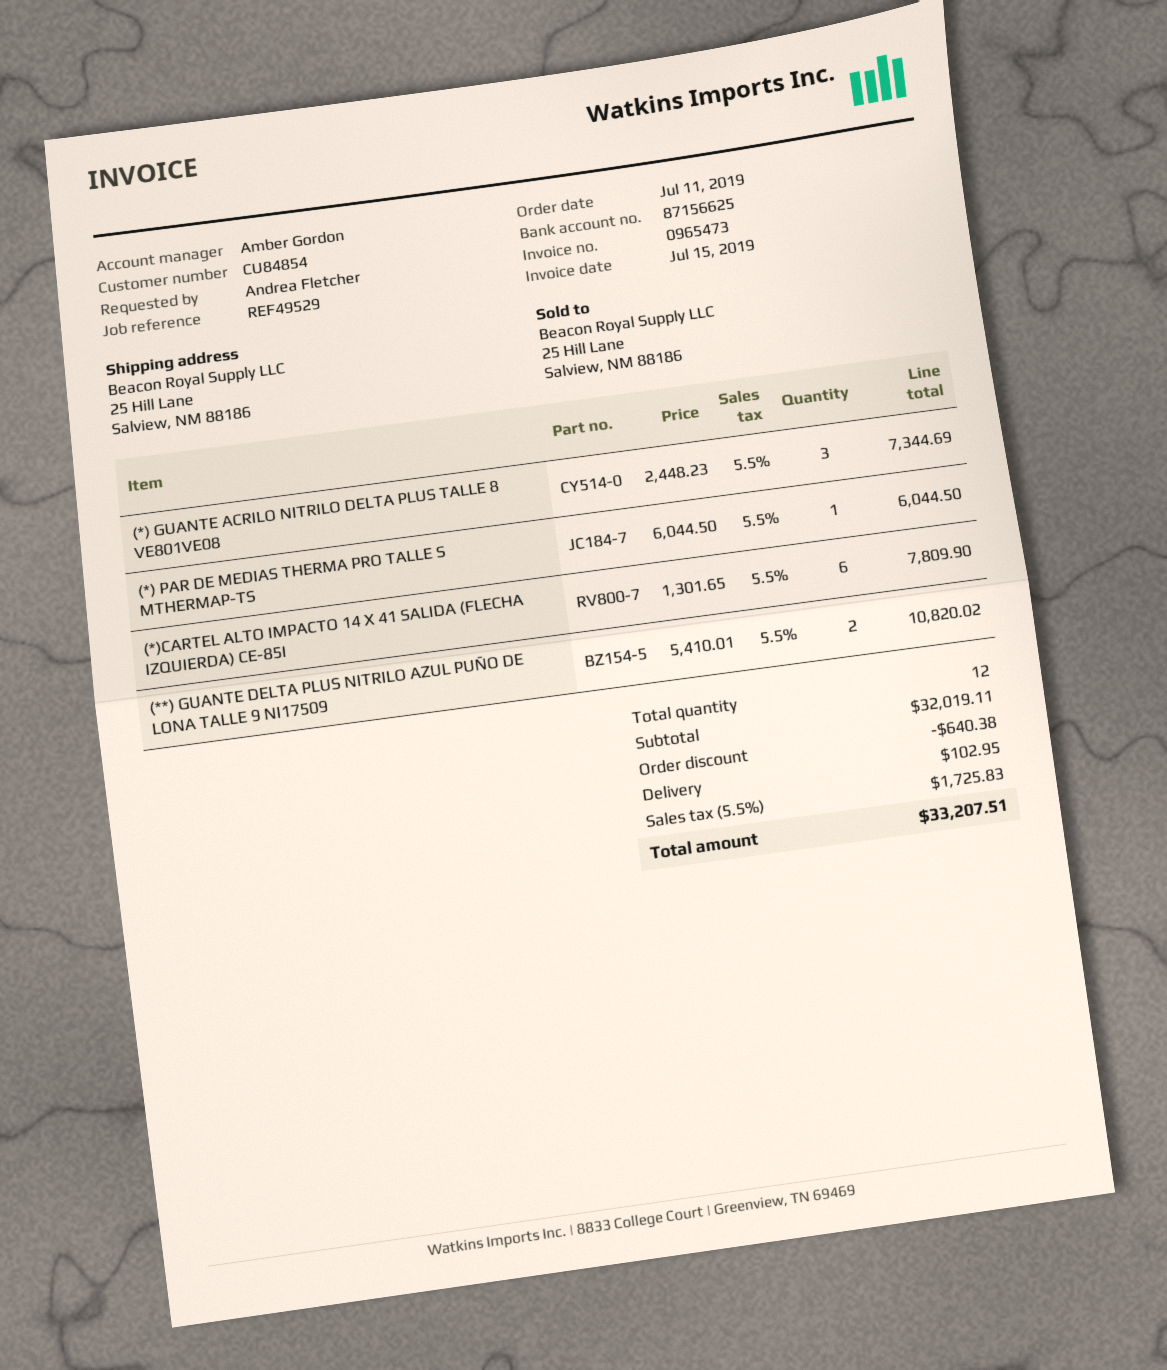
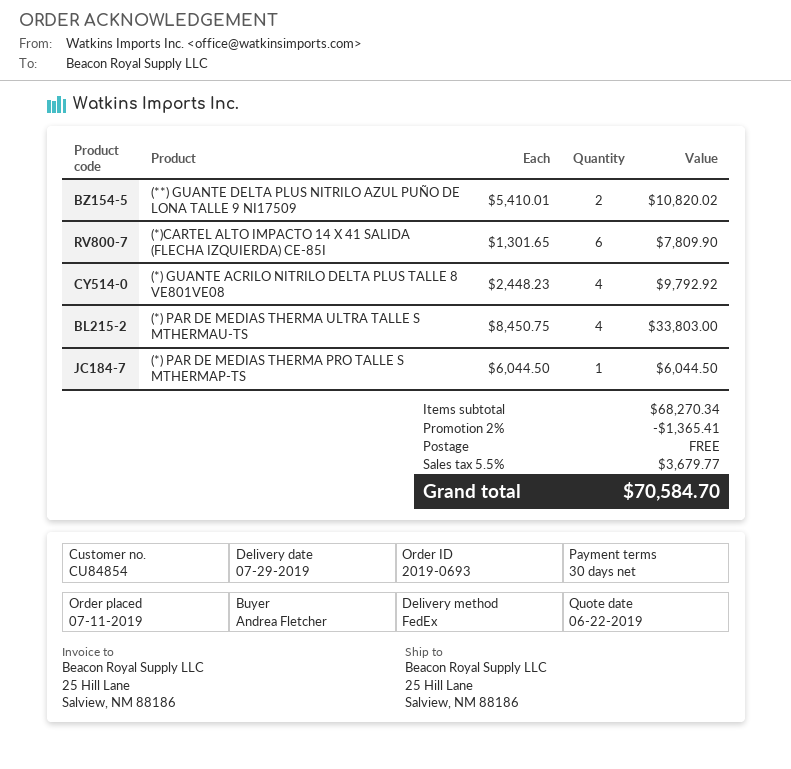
(*) GUANTE ACRILO NITRILO DELTA PLUS TALLE 8 VE801VE08: 3 x 2448.23 = 7344.69 -> 4 x 2448.23 = 9792.92
(*) PAR DE MEDIAS THERMA ULTRA TALLE S MTHERMAU-TS: none -> 4 x 8450.75 = 33803.00
subtotal: 32019.11 -> 68270.34
discount: 640.38 -> 1365.41
shipping: 102.95 -> 0.00
tax: 5.5% = 1725.83 -> 5.5% = 3679.77
total: 33207.51 -> 70584.70

